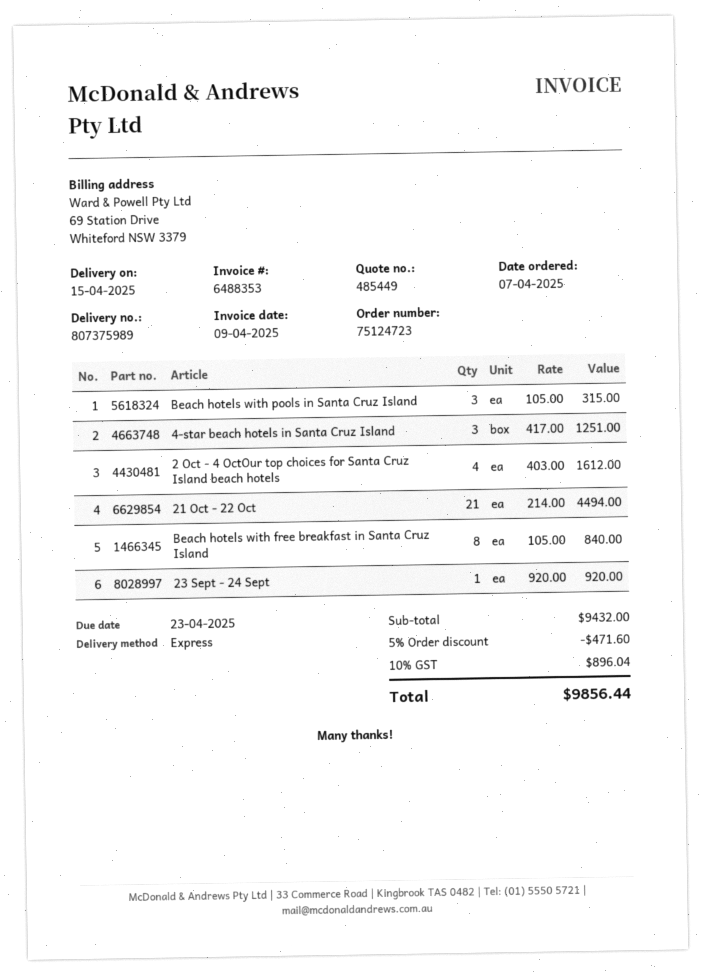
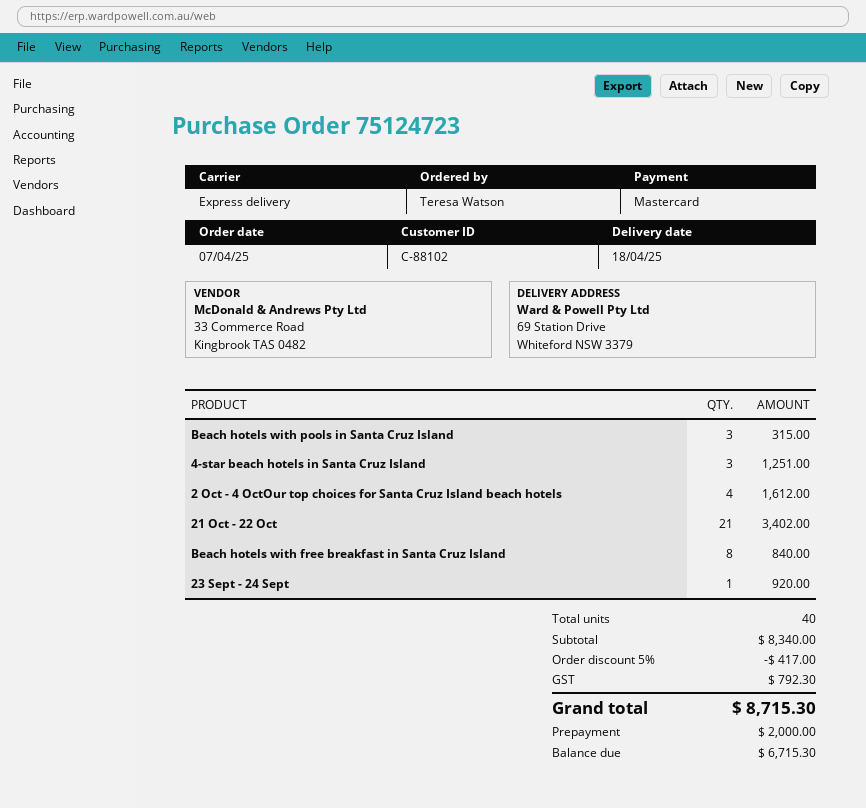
delivery date: 2025-04-15 -> 2025-04-18
21 Oct - 22 Oct: 21 for 4494.00 -> 21 for 3402.00
subtotal: 9432.00 -> 8340.00
discount: 5% = 471.60 -> 5% = 417.00
tax: 896.04 -> 792.30
total: 9856.44 -> 8715.30

